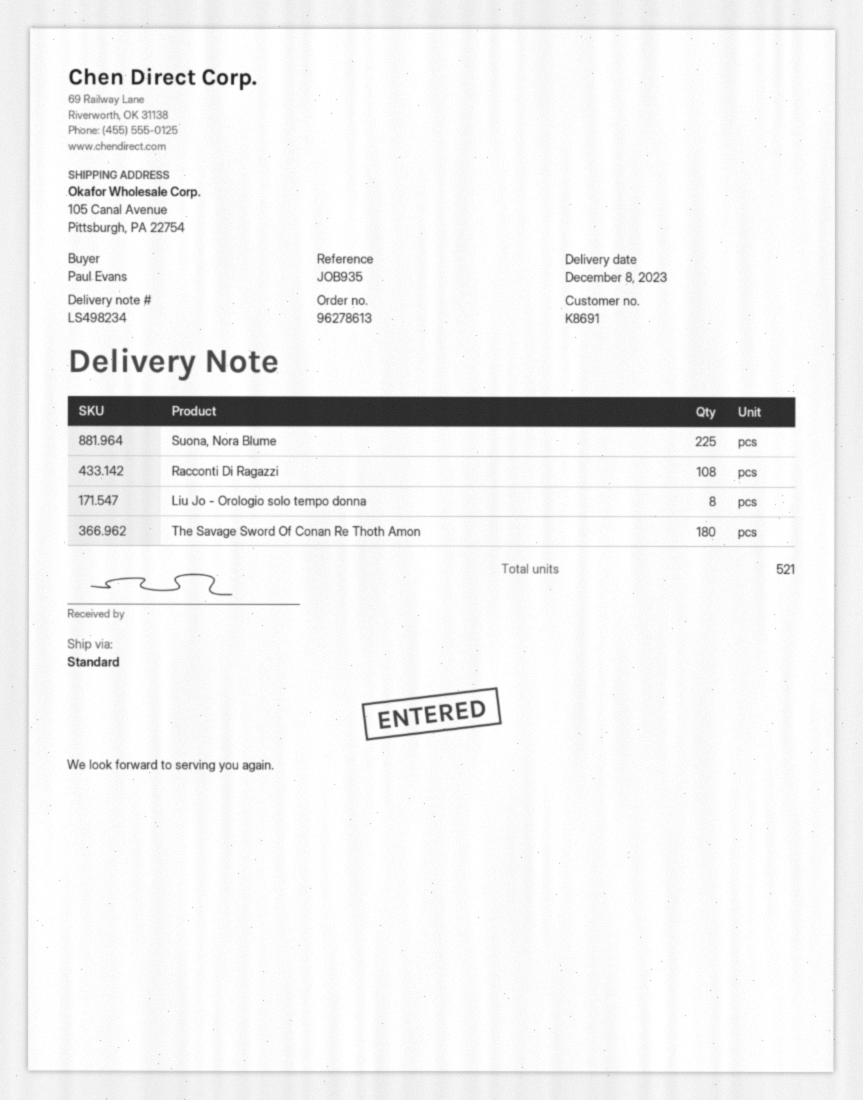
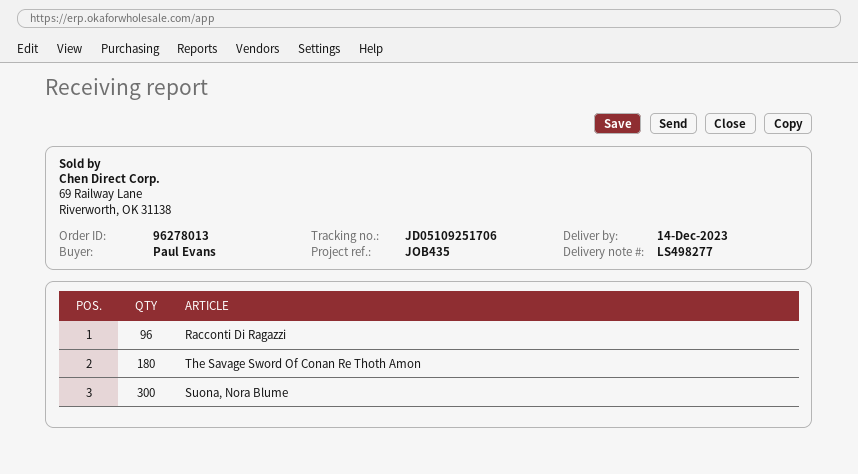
order number: 96278613 -> 96278013
delivery note number: LS498234 -> LS498277
delivery date: 2023-12-08 -> 2023-12-14
reference: JOB935 -> JOB435
Suona, Nora Blume: 225 -> 300
Racconti Di Ragazzi: 108 -> 96
Liu Jo - Orologio solo tempo donna: 8 -> none

